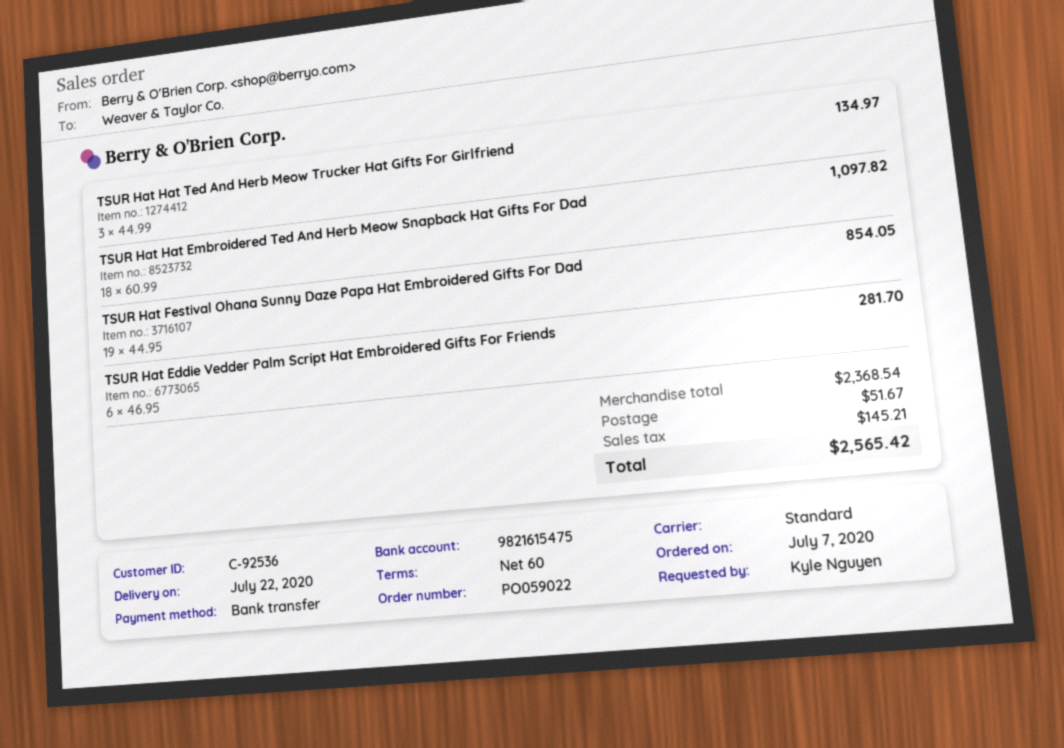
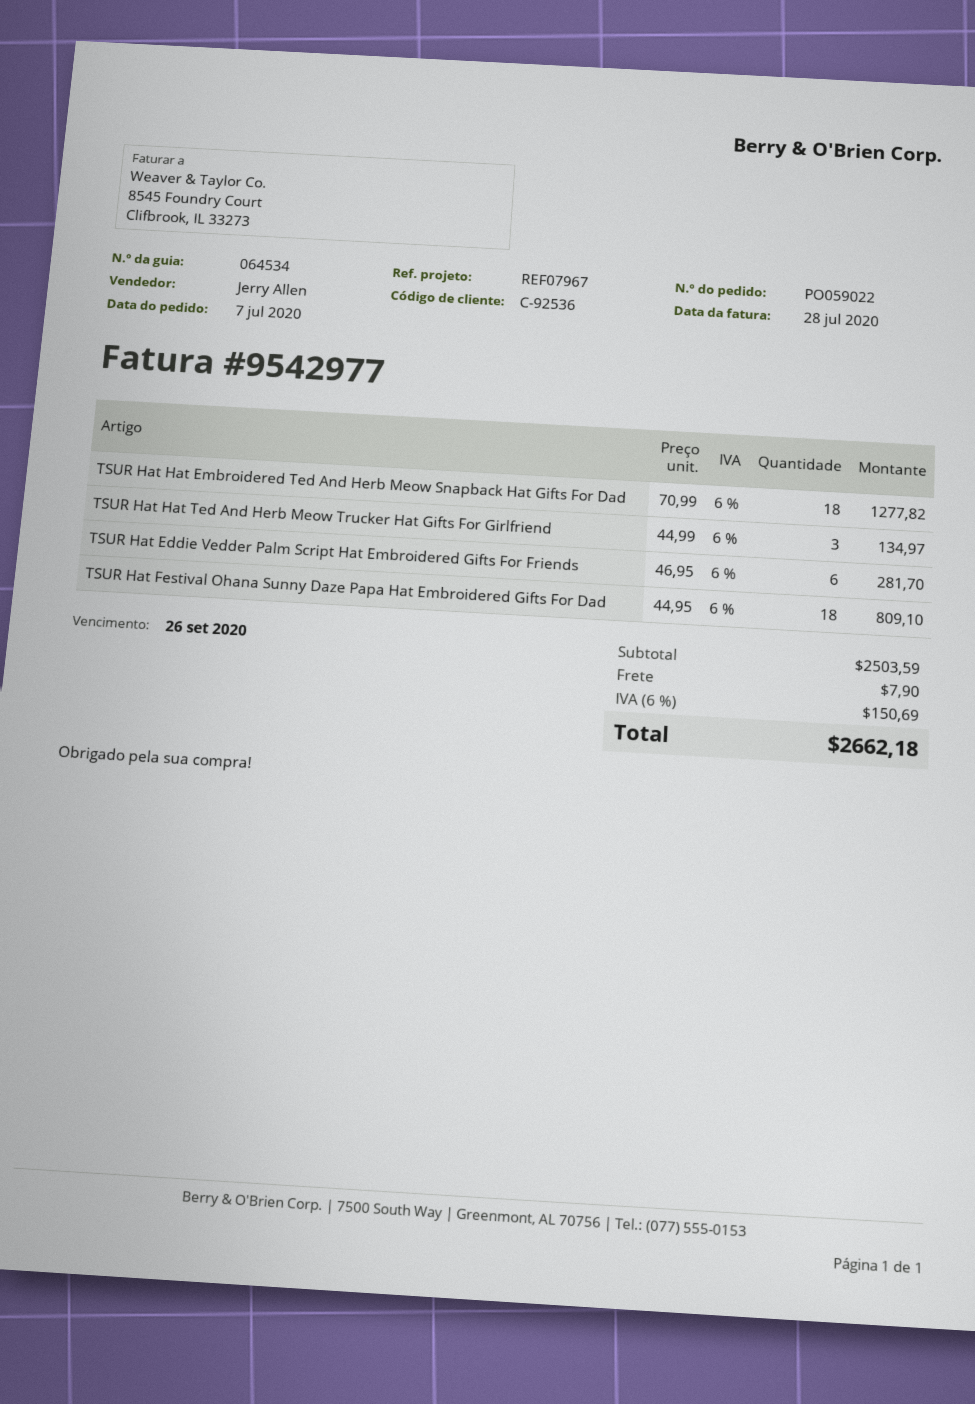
TSUR Hat Hat Embroidered Ted And Herb Meow Snapback Hat Gifts For Dad: 18 x 60.99 = 1097.82 -> 18 x 70.99 = 1277.82
TSUR Hat Festival Ohana Sunny Daze Papa Hat Embroidered Gifts For Dad: 19 x 44.95 = 854.05 -> 18 x 44.95 = 809.10
subtotal: 2368.54 -> 2503.59
shipping: 51.67 -> 7.90
tax: 145.21 -> 150.69
total: 2565.42 -> 2662.18

